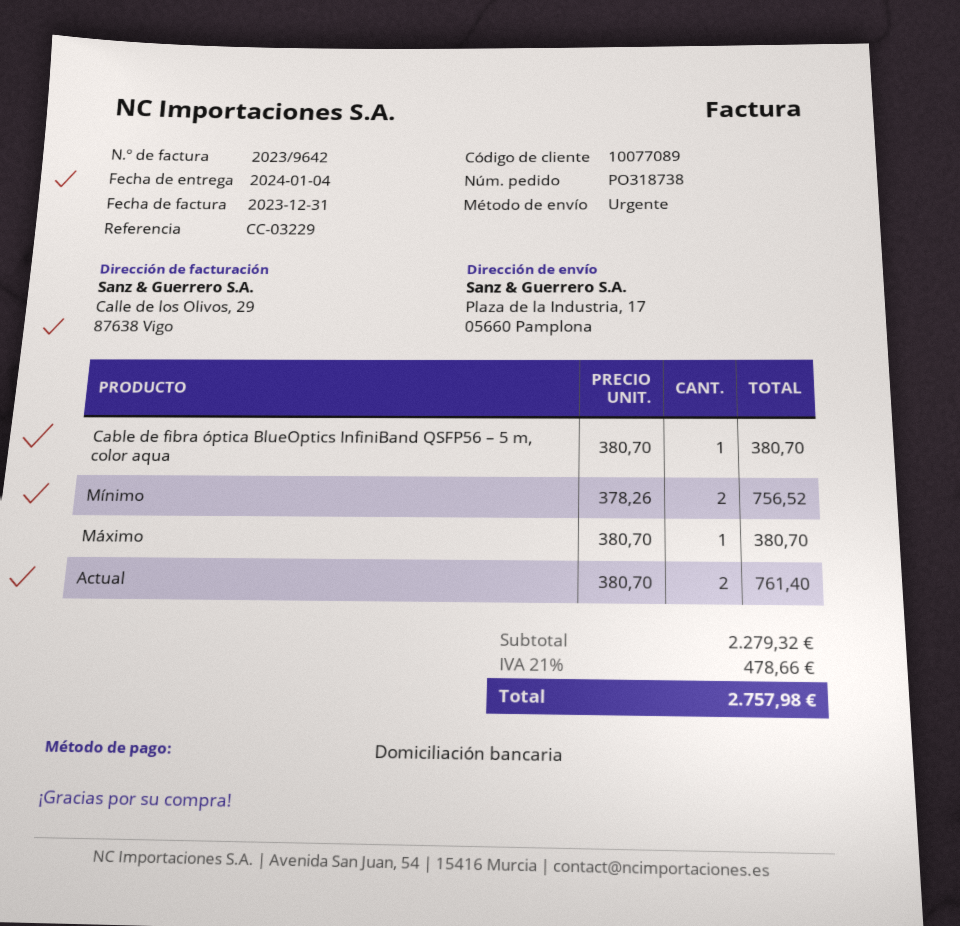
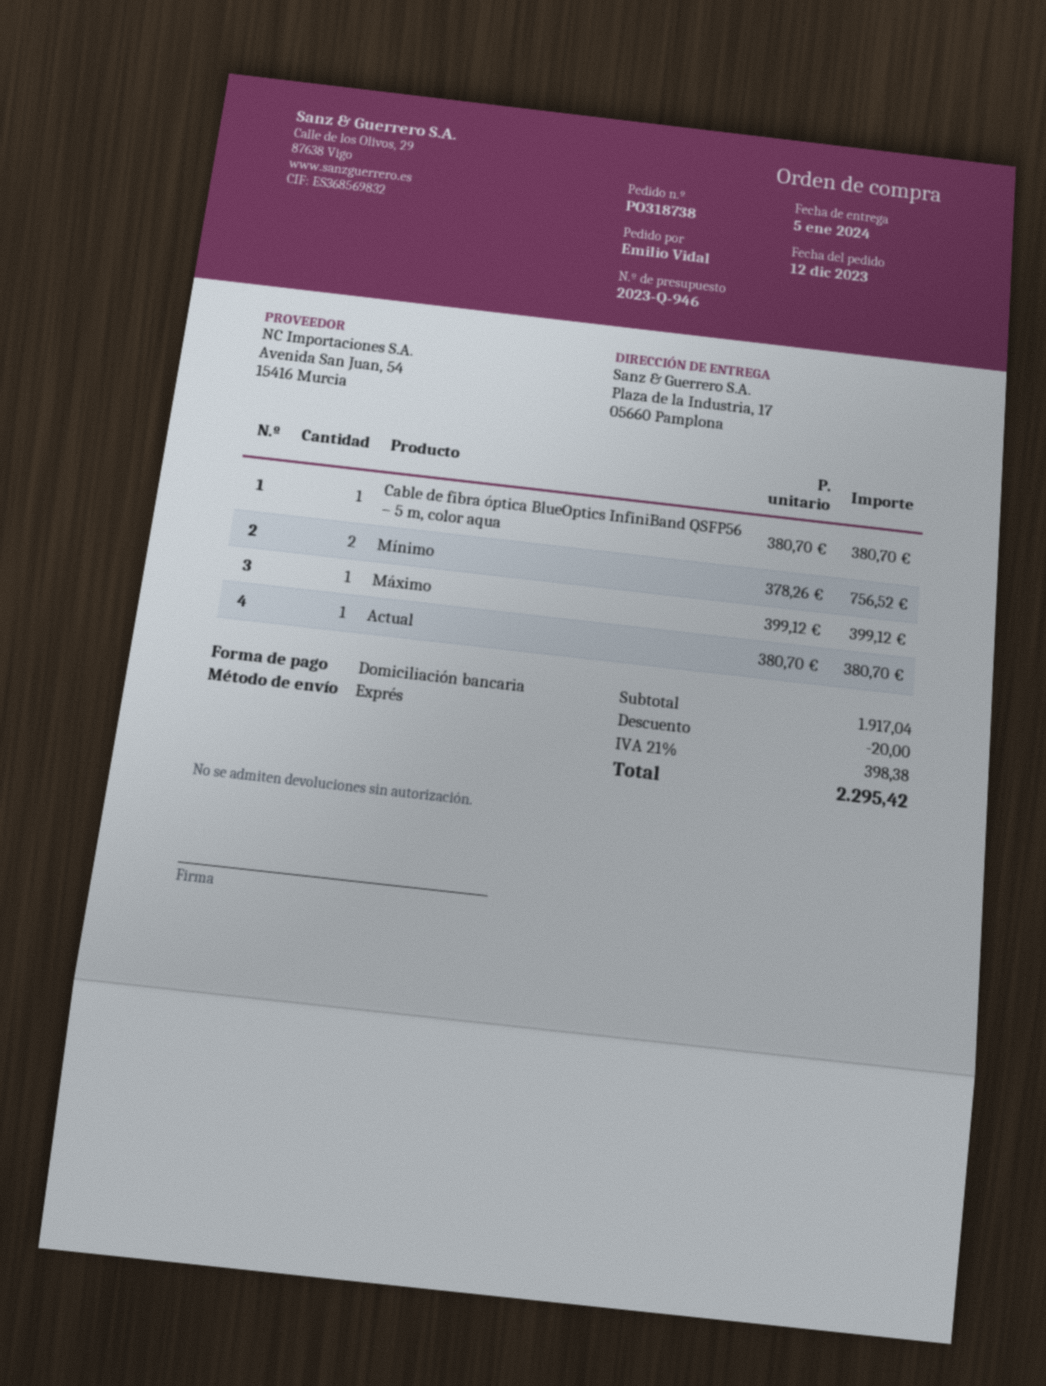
delivery date: 2024-01-04 -> 2024-01-05
Máximo: 1 x 380.70 = 380.70 -> 1 x 399.12 = 399.12
Actual: 2 x 380.70 = 761.40 -> 1 x 380.70 = 380.70
subtotal: 2279.32 -> 1917.04
discount: none -> 20.00
tax: 21% = 478.66 -> 21% = 398.38
total: 2757.98 -> 2295.42

